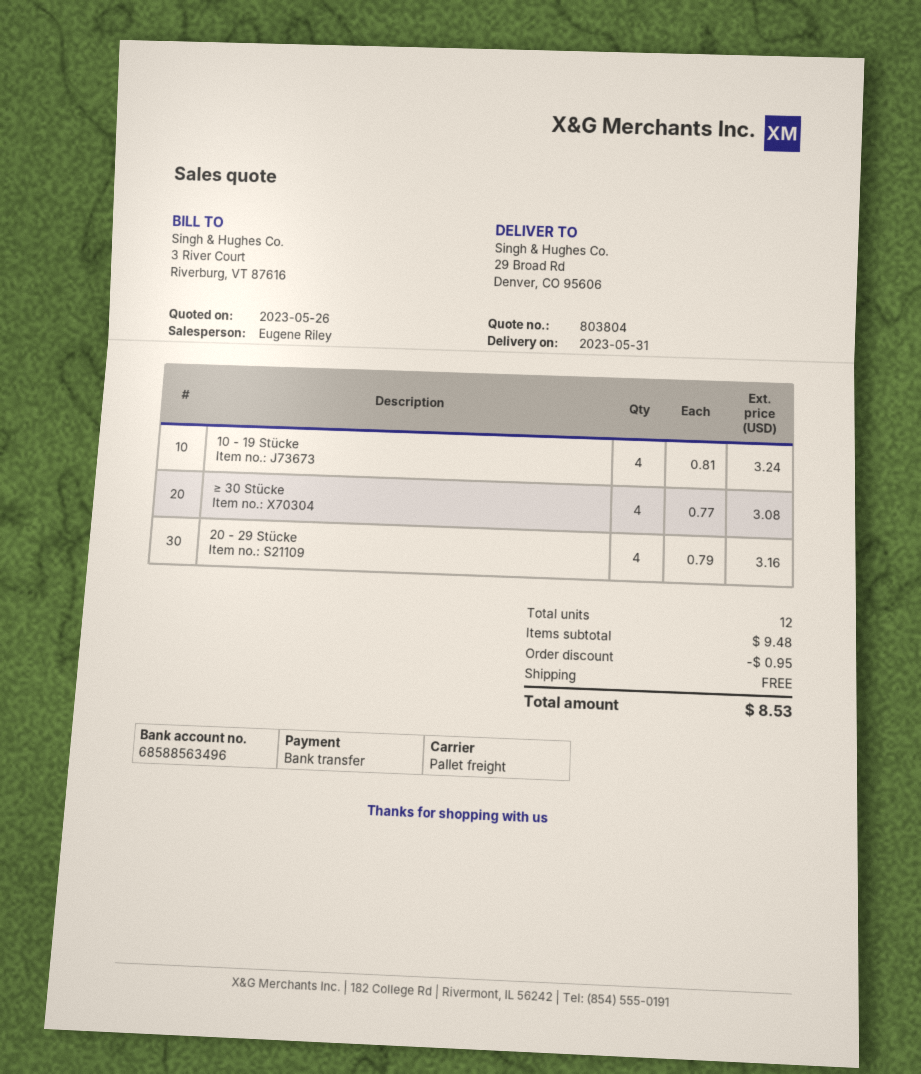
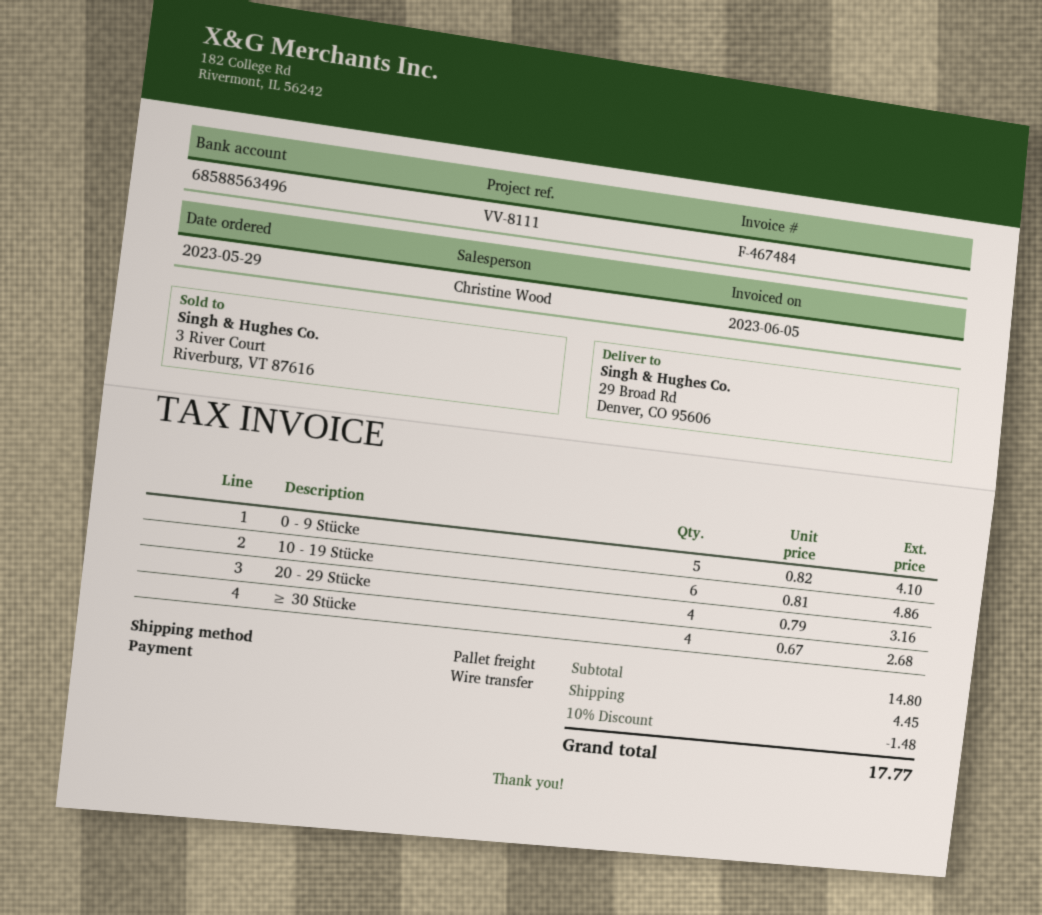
sales rep: Eugene Riley -> Christine Wood
10 - 19 Stücke: 4 x 0.81 = 3.24 -> 6 x 0.81 = 4.86
≥ 30 Stücke: 4 x 0.77 = 3.08 -> 4 x 0.67 = 2.68
0 - 9 Stücke: none -> 5 x 0.82 = 4.10
subtotal: 9.48 -> 14.80
discount: 0.95 -> 1.48
shipping: 0.00 -> 4.45
total: 8.53 -> 17.77

